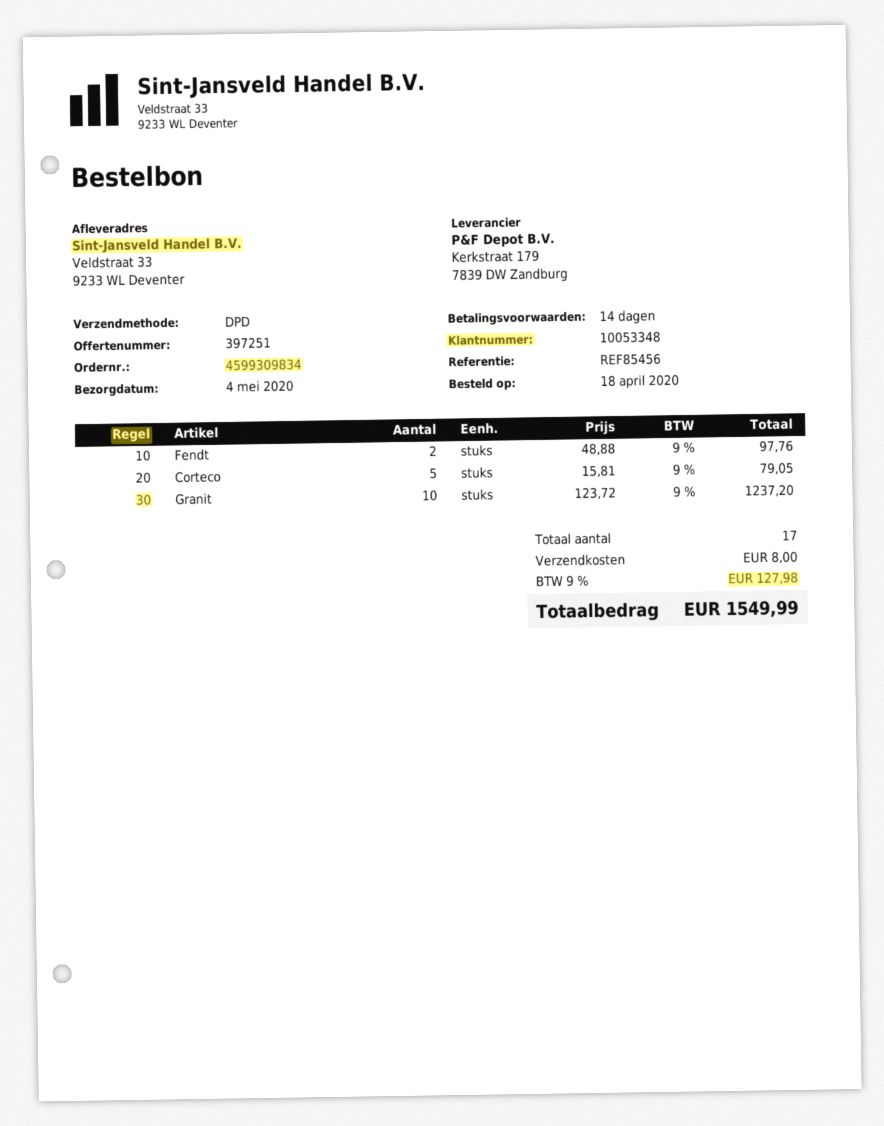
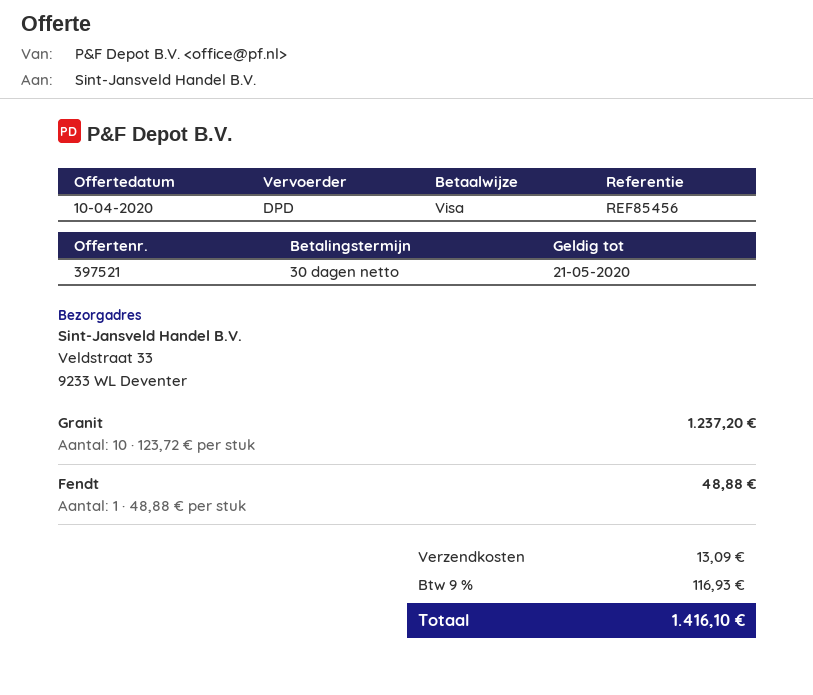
quote number: 397251 -> 397521
payment terms: 14 days -> 30 days
Fendt: 2 x 48.88 = 97.76 -> 1 x 48.88 = 48.88
Corteco: 5 x 15.81 = 79.05 -> none
shipping: 8.00 -> 13.09
tax: 9% = 127.98 -> 9% = 116.93
total: 1549.99 -> 1416.10

